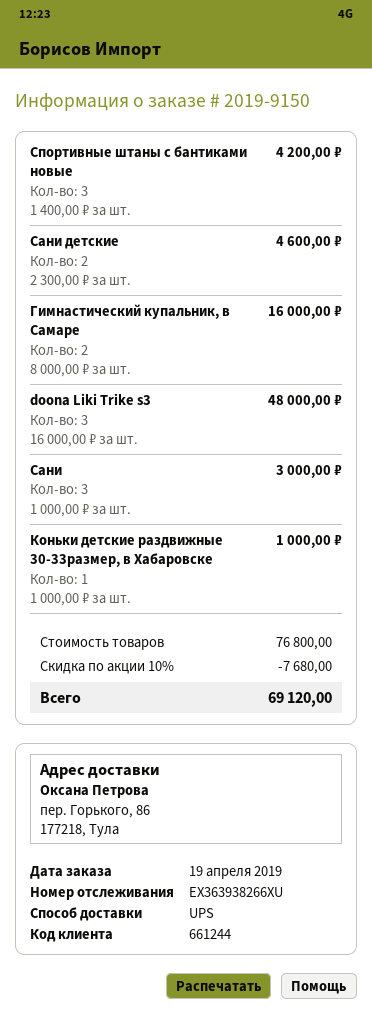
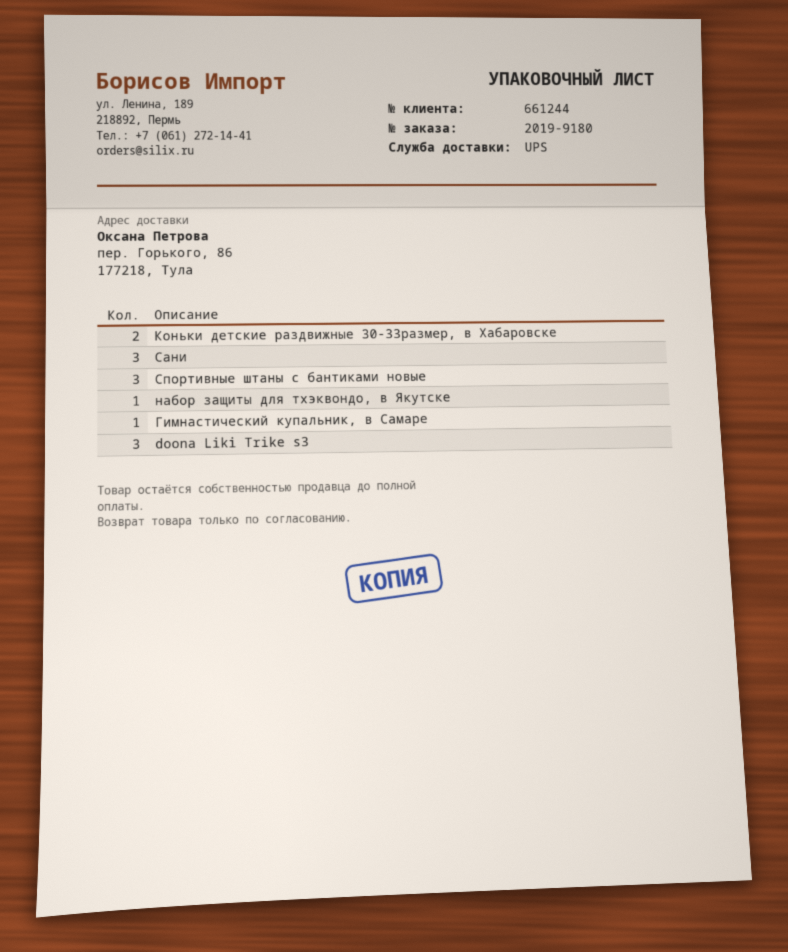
order number: 2019-9150 -> 2019-9180
Сани детские: 2 -> none
Гимнастический купальник, в Самаре: 2 -> 1
Коньки детские раздвижные 30-33размер, в Хабаровске: 1 -> 2
набор защиты для тхэквондо, в Якутске: none -> 1

